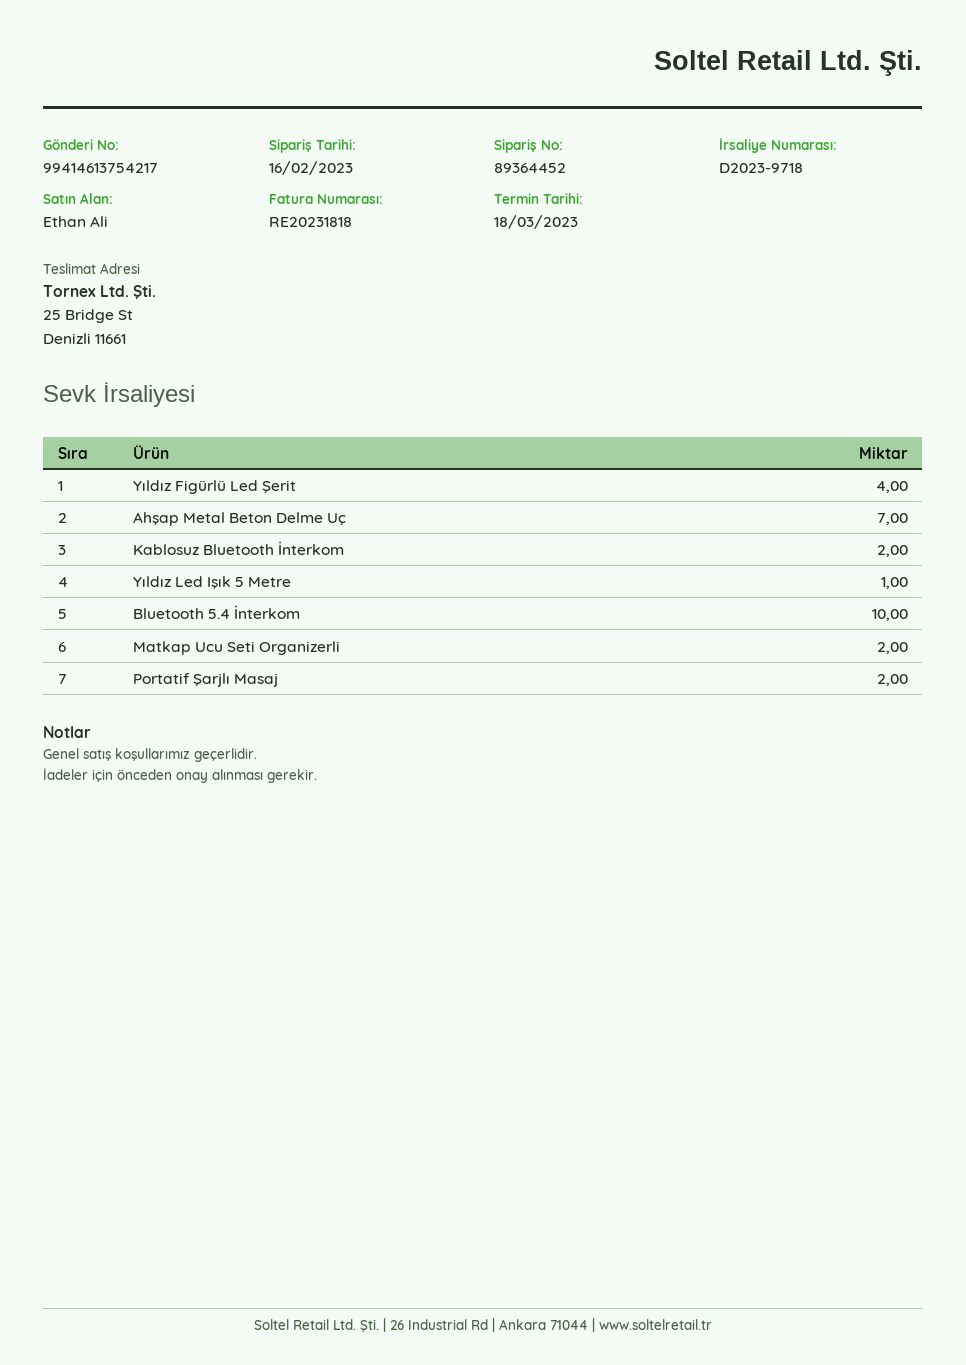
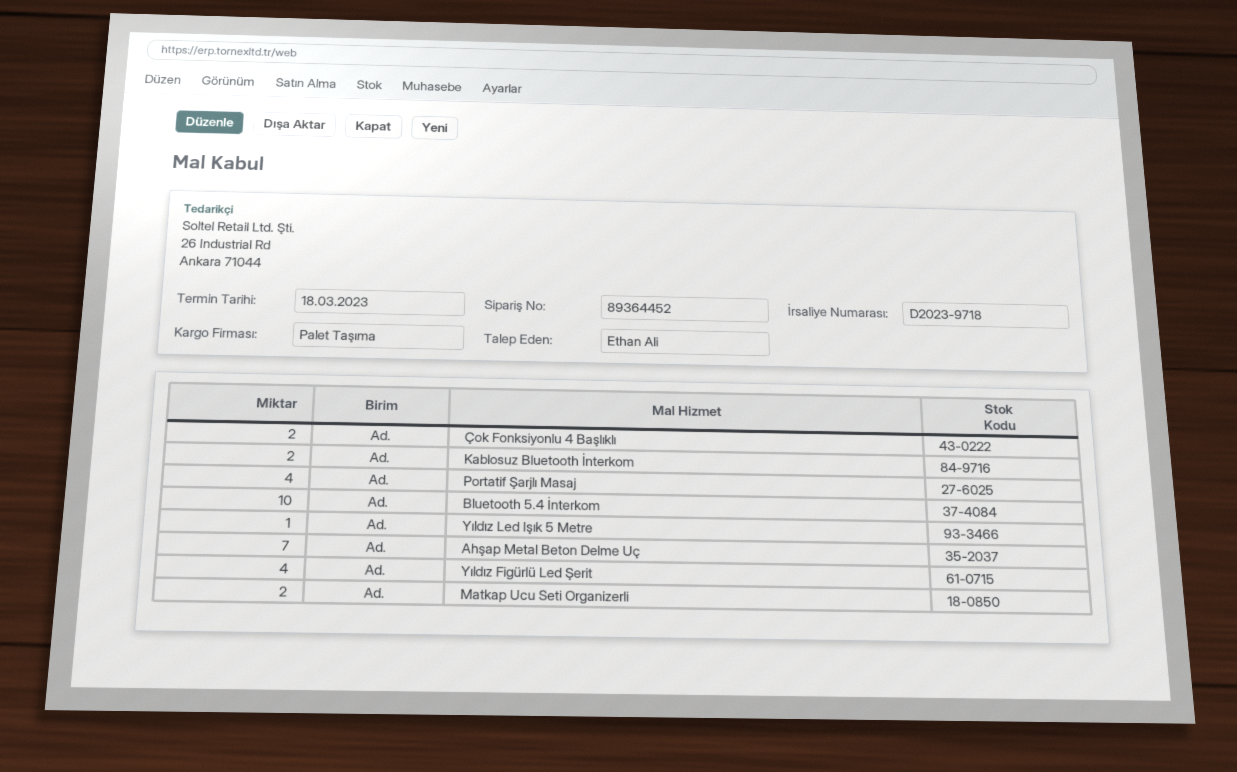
Portatif Şarjlı Masaj: 2 -> 4
Çok Fonksiyonlu 4 Başlıklı: none -> 2

